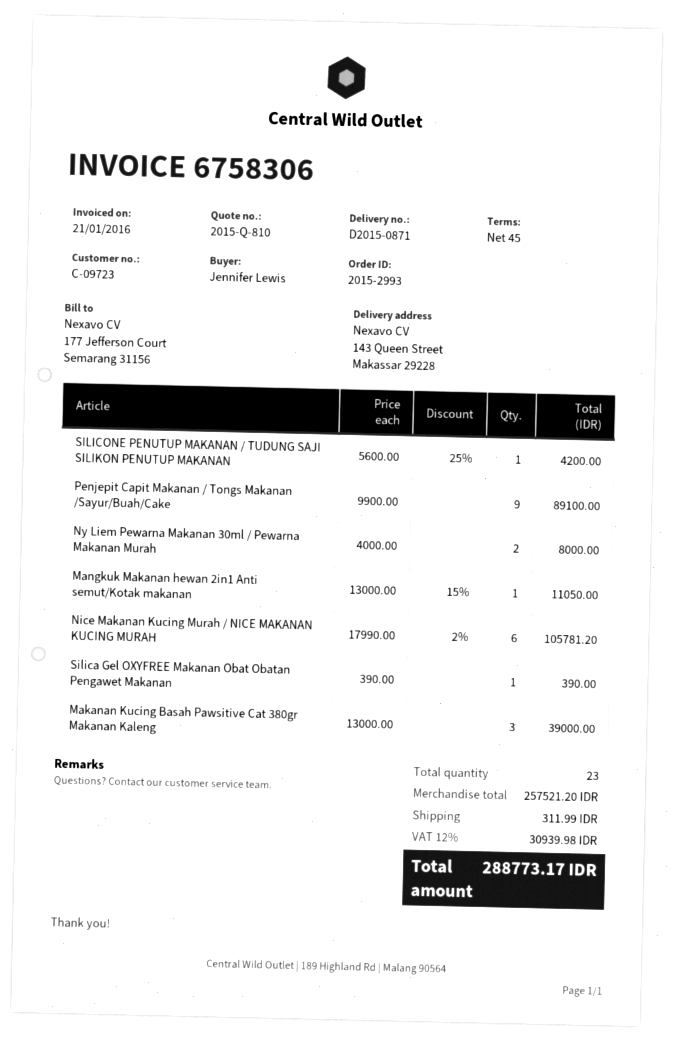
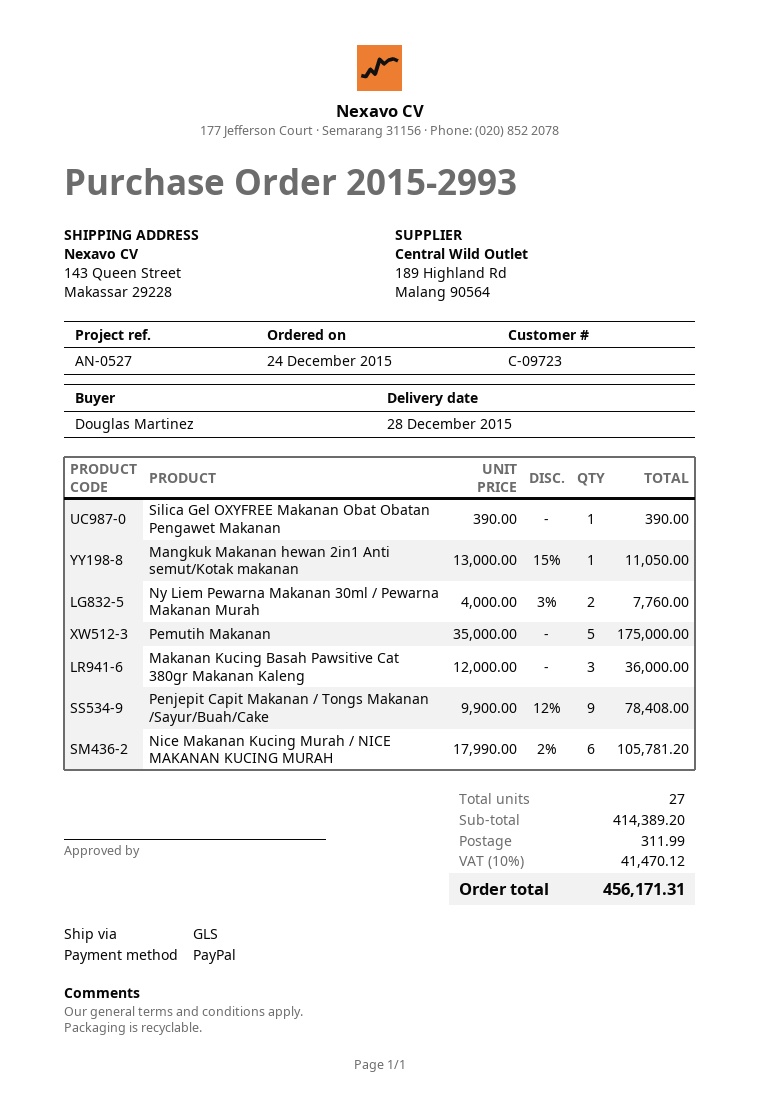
ordered by: Jennifer Lewis -> Douglas Martinez
SILICONE PENUTUP MAKANAN / TUDUNG SAJI SILIKON PENUTUP MAKANAN: 1 x 5600.00 - 25% = 4200.00 -> none
Penjepit Capit Makanan / Tongs Makanan /Sayur/Buah/Cake: 9 x 9900.00 = 89100.00 -> 9 x 9900.00 - 12% = 78408.00
Ny Liem Pewarna Makanan 30ml / Pewarna Makanan Murah: 2 x 4000.00 = 8000.00 -> 2 x 4000.00 - 3% = 7760.00
Makanan Kucing Basah Pawsitive Cat 380gr Makanan Kaleng: 3 x 13000.00 = 39000.00 -> 3 x 12000.00 = 36000.00
Pemutih Makanan: none -> 5 x 35000.00 = 175000.00
total quantity: 23 -> 27
subtotal: 257521.20 -> 414389.20
tax: 12% = 30939.98 -> 10% = 41470.12
total: 288773.17 -> 456171.31

